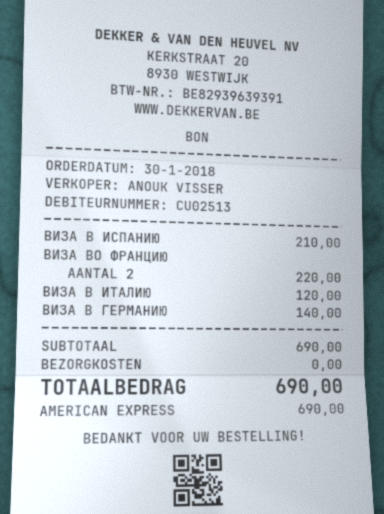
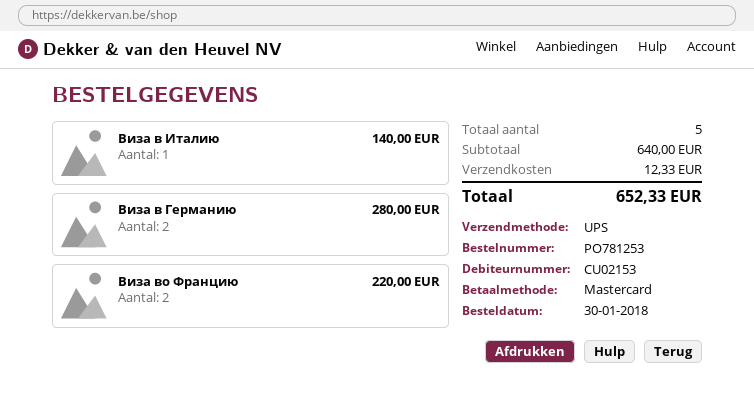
customer number: CU02513 -> CU02153
payment method: American Express -> Mastercard
ВИЗА В ИСПАНИЮ: 1 for 210.00 -> none
ВИЗА В ИТАЛИЮ: 1 for 120.00 -> 1 for 140.00
ВИЗА В ГЕРМАНИЮ: 1 for 140.00 -> 2 for 280.00
subtotal: 690.00 -> 640.00
shipping: 0.00 -> 12.33
total: 690.00 -> 652.33

